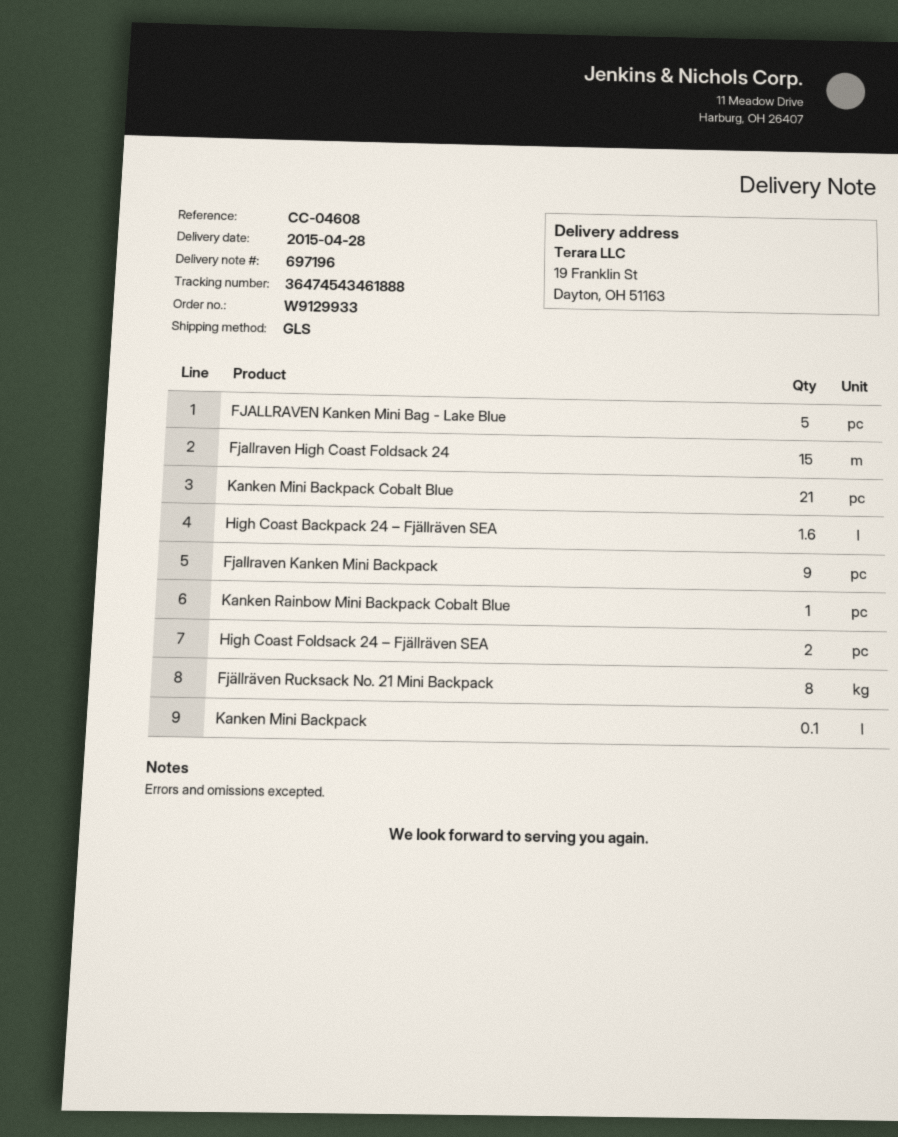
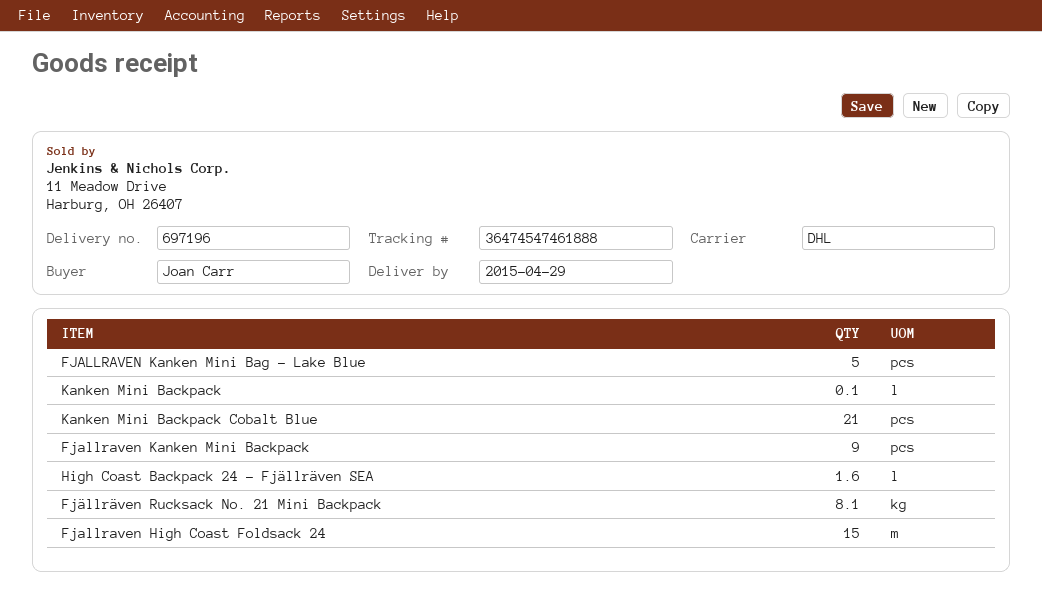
delivery date: 2015-04-28 -> 2015-04-29
shipping method: GLS -> DHL
tracking number: 36474543461888 -> 36474547461888
Kanken Rainbow Mini Backpack Cobalt Blue: 1 -> none
High Coast Foldsack 24 – Fjällräven SEA: 2 -> none
Fjällräven Rucksack No. 21 Mini Backpack: 8 -> 8.1

